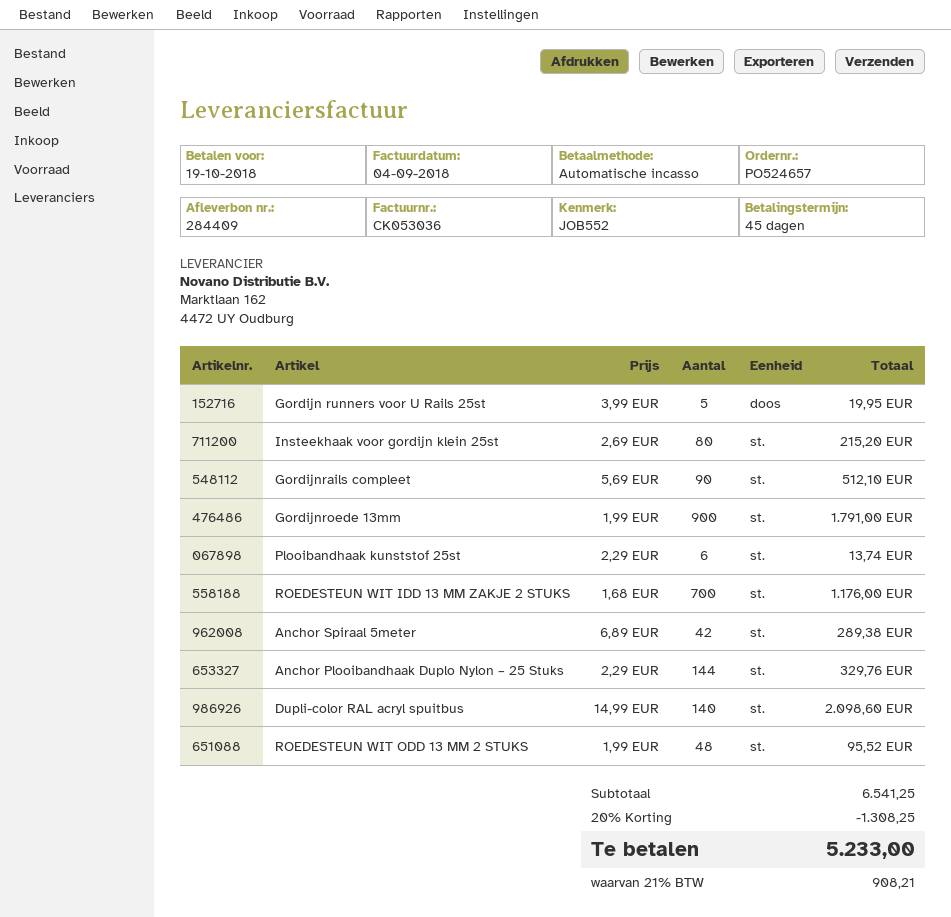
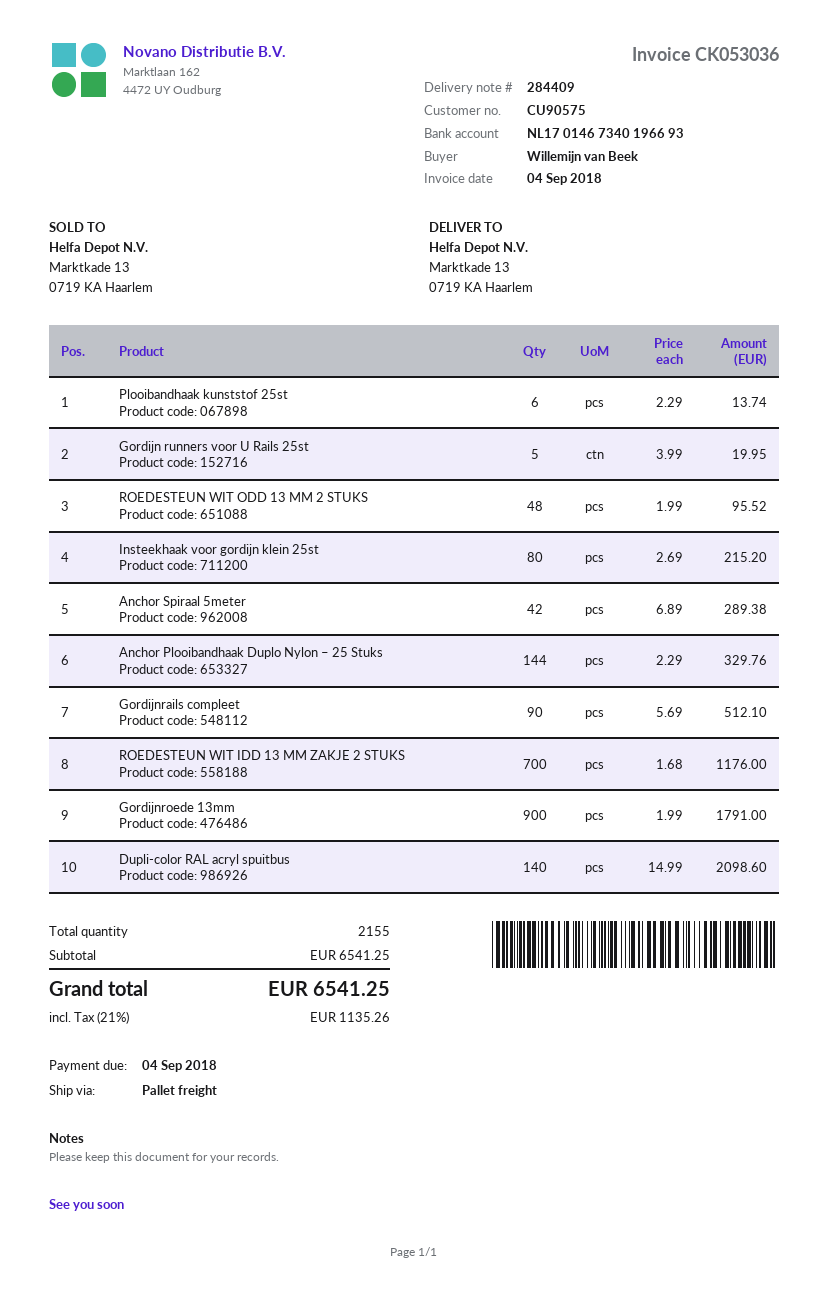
due date: 2018-10-19 -> 2018-09-04
discount: 20% = 1308.25 -> none
tax: 21% = 908.21 -> 21% = 1135.26
total: 5233.00 -> 6541.25

